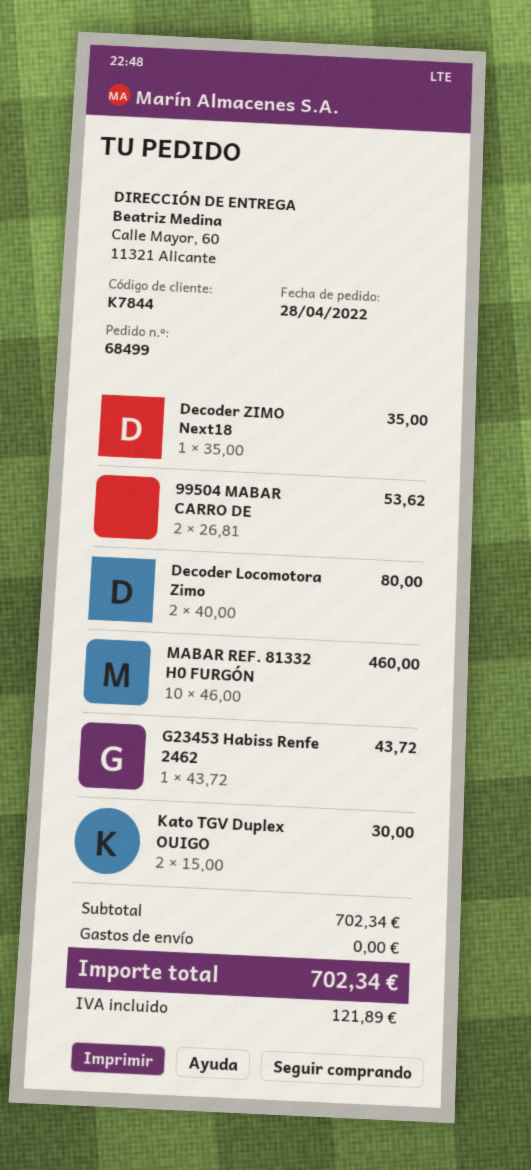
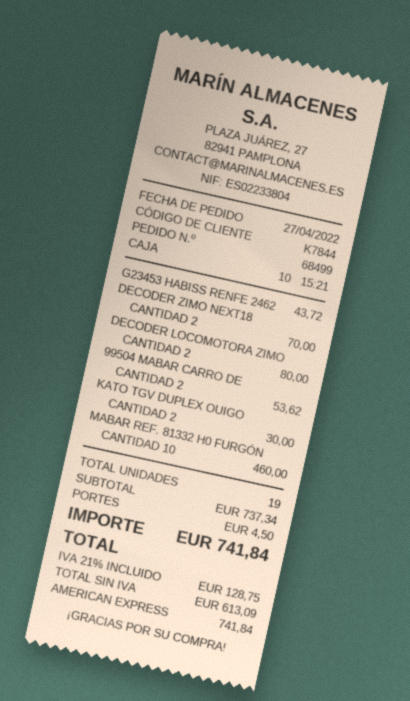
order date: 2022-04-28 -> 2022-04-27
Decoder ZIMO Next18: 1 for 35.00 -> 2 for 70.00
subtotal: 702.34 -> 737.34
shipping: 0.00 -> 4.50
tax: 121.89 -> 128.75
total: 702.34 -> 741.84

